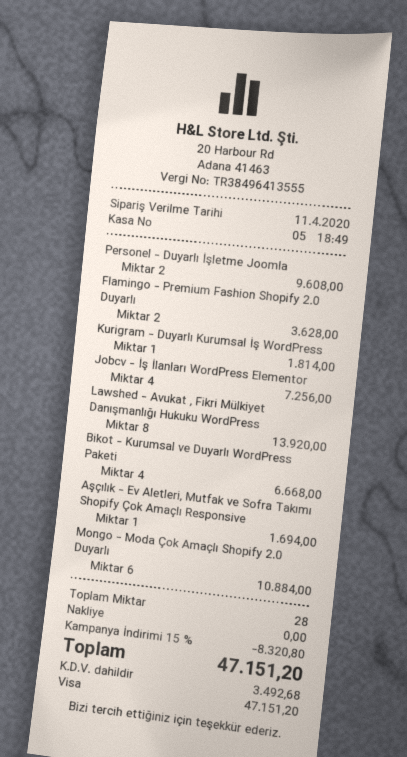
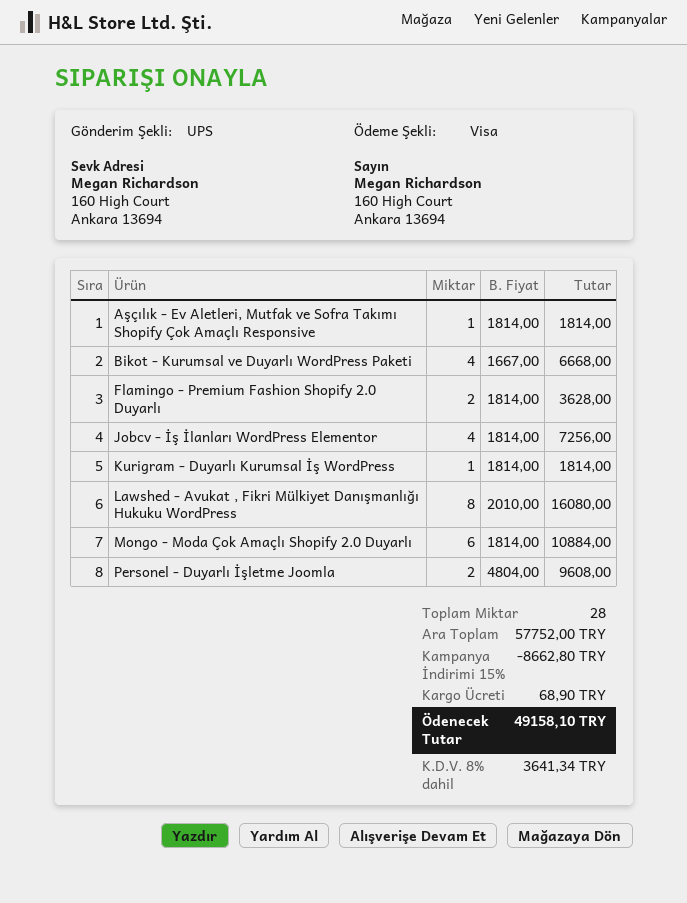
Lawshed - Avukat , Fikri Mülkiyet Danışmanlığı Hukuku WordPress: 8 for 13920.00 -> 8 for 16080.00
Aşçılık - Ev Aletleri, Mutfak ve Sofra Takımı Shopify Çok Amaçlı Responsive: 1 for 1694.00 -> 1 for 1814.00
discount: 15% = 8320.80 -> 15% = 8662.80
shipping: 0.00 -> 68.90
tax: 3492.68 -> 3641.34
total: 47151.20 -> 49158.10

